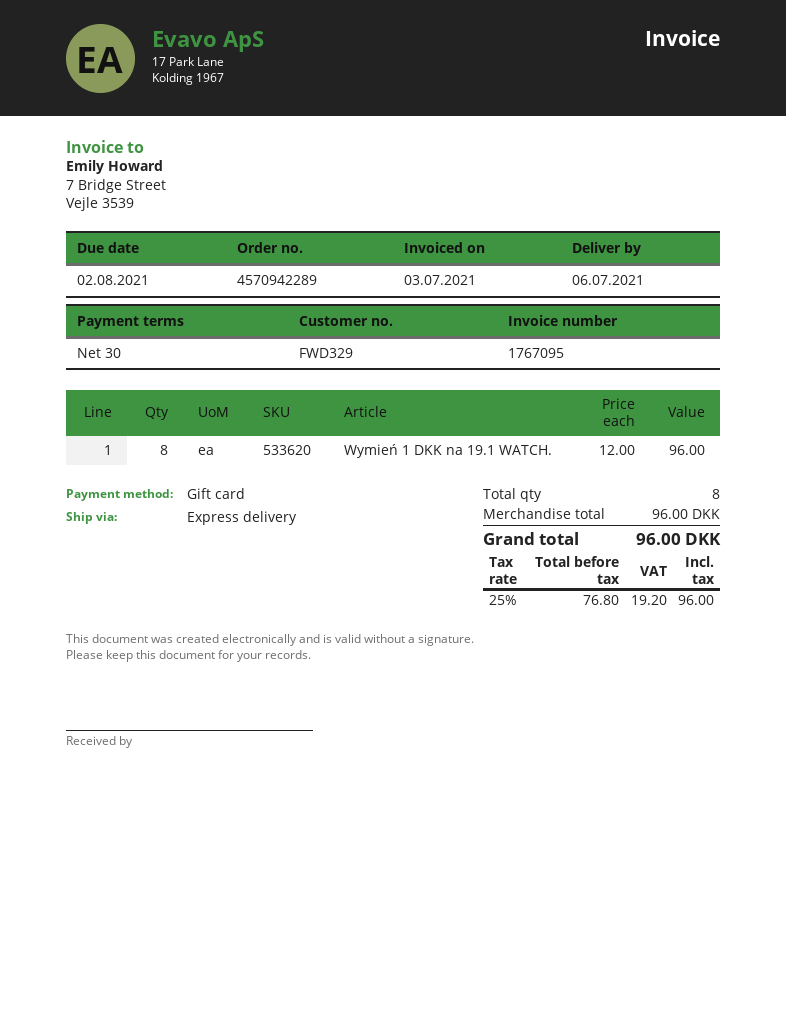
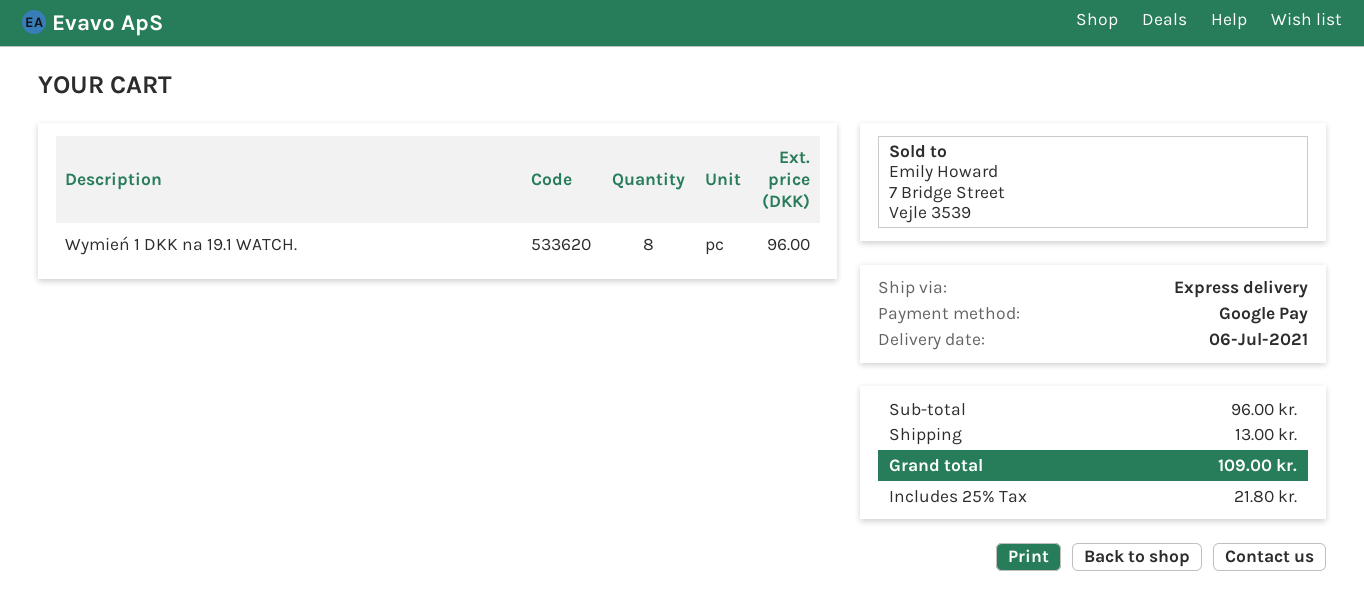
payment method: gift card -> Google Pay
shipping: none -> 13.00
tax: 25% = 19.20 -> 25% = 21.80
total: 96.00 -> 109.00

